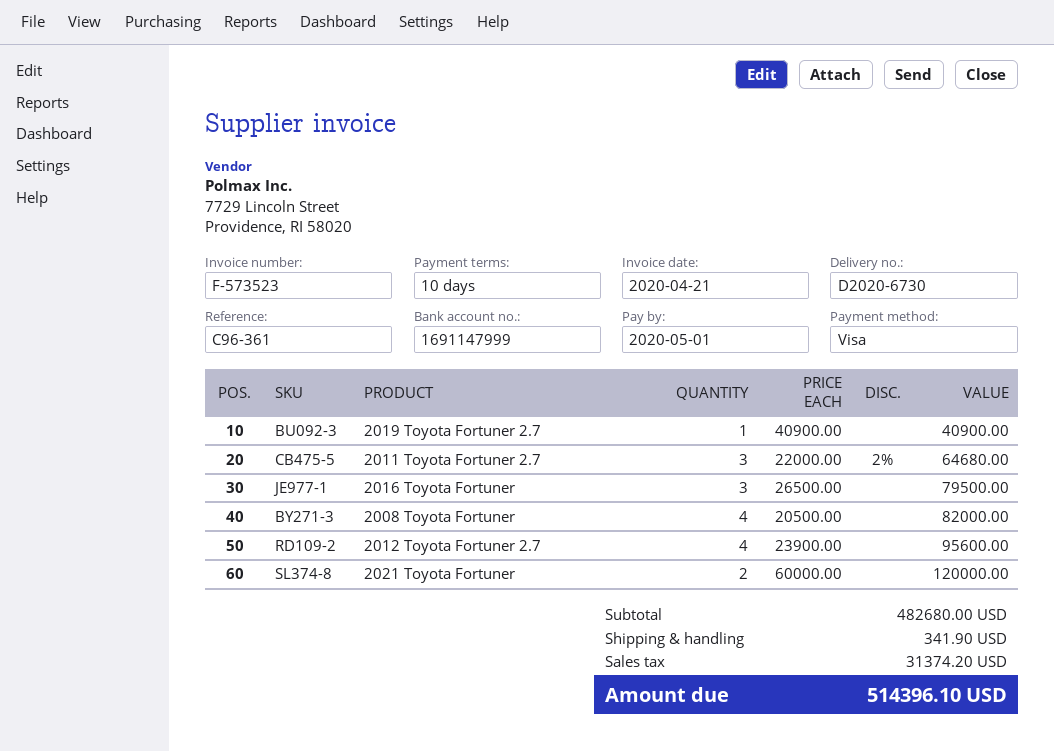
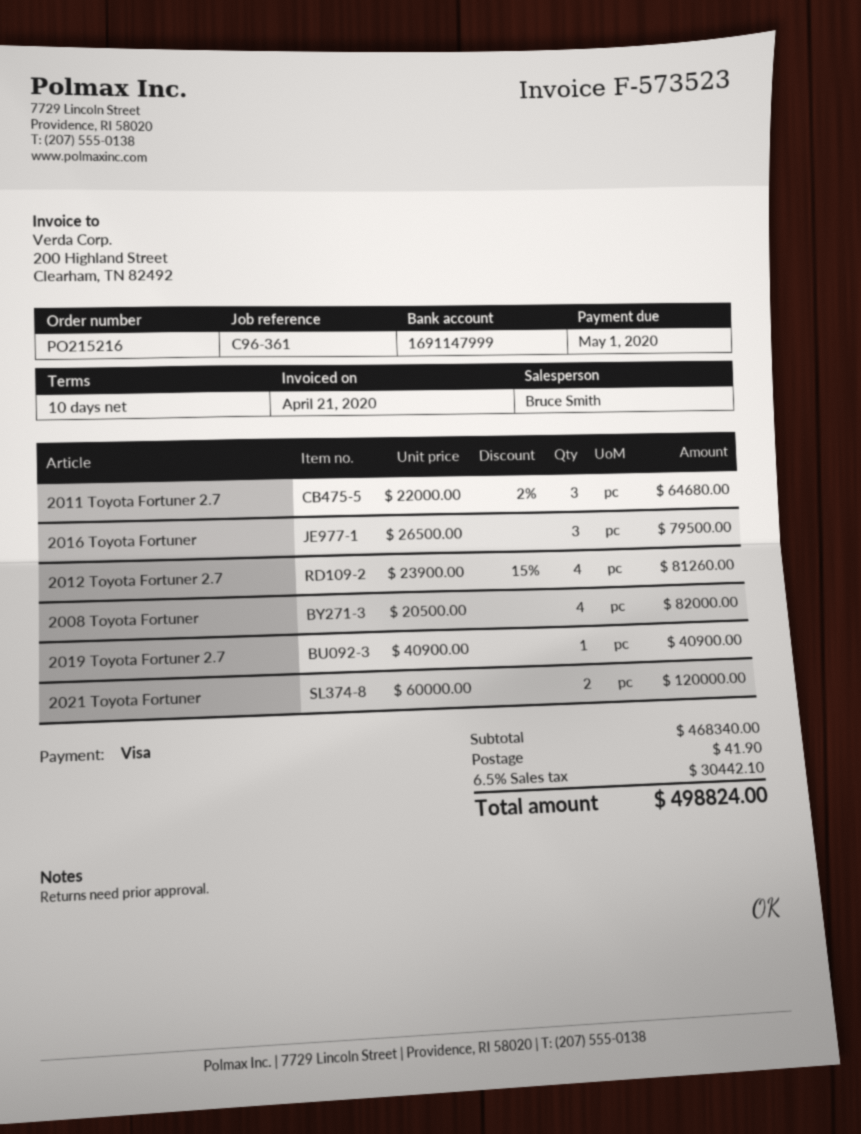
2012 Toyota Fortuner 2.7: 4 x 23900.00 = 95600.00 -> 4 x 23900.00 - 15% = 81260.00
subtotal: 482680.00 -> 468340.00
shipping: 341.90 -> 41.90
tax: 31374.20 -> 30442.10
total: 514396.10 -> 498824.00

